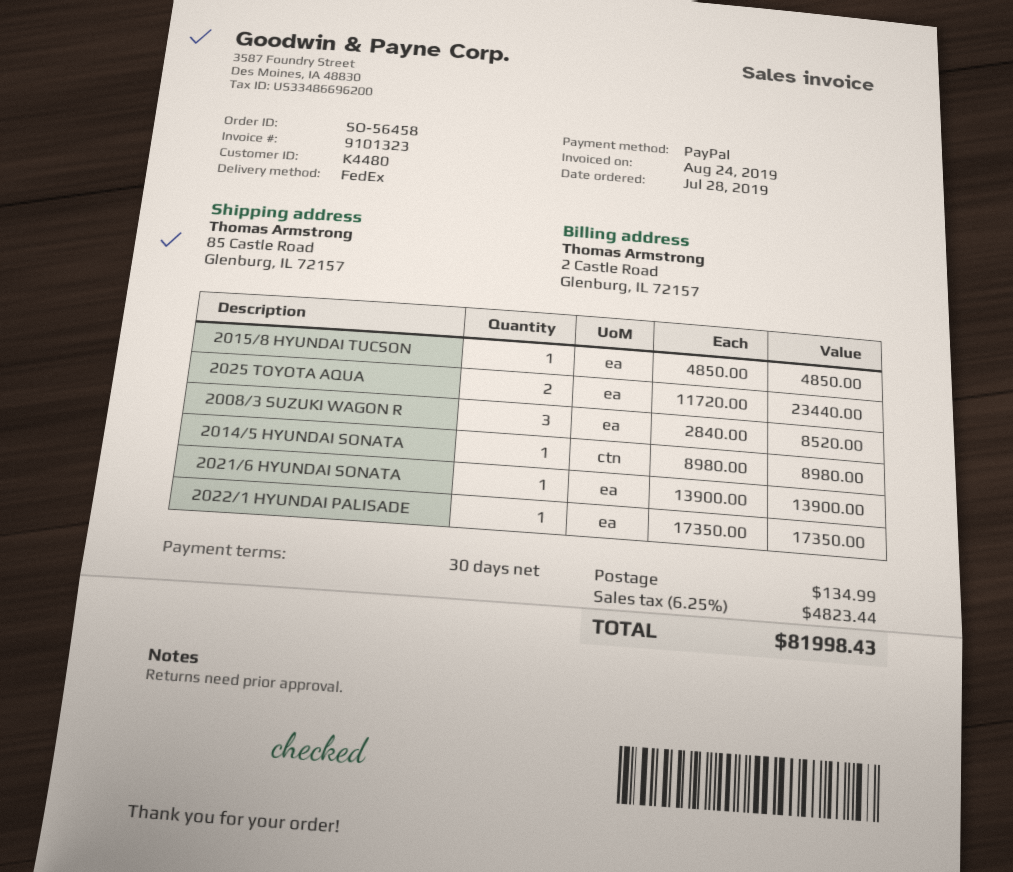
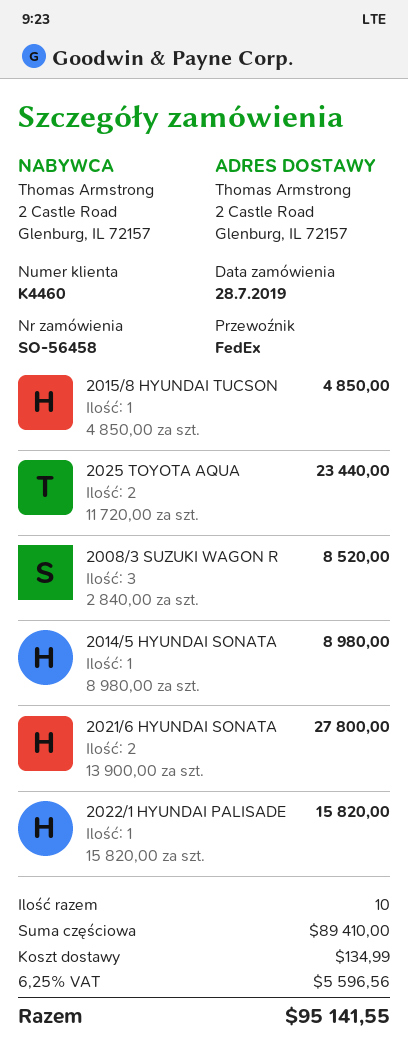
customer number: K4480 -> K4460
ship to: 85 Castle Road, Glenburg, IL 72157 -> 2 Castle Road, Glenburg, IL 72157
2021/6 HYUNDAI SONATA: 1 x 13900.00 = 13900.00 -> 2 x 13900.00 = 27800.00
2022/1 HYUNDAI PALISADE: 1 x 17350.00 = 17350.00 -> 1 x 15820.00 = 15820.00
tax: 6.25% = 4823.44 -> 6.25% = 5596.56
total: 81998.43 -> 95141.55

